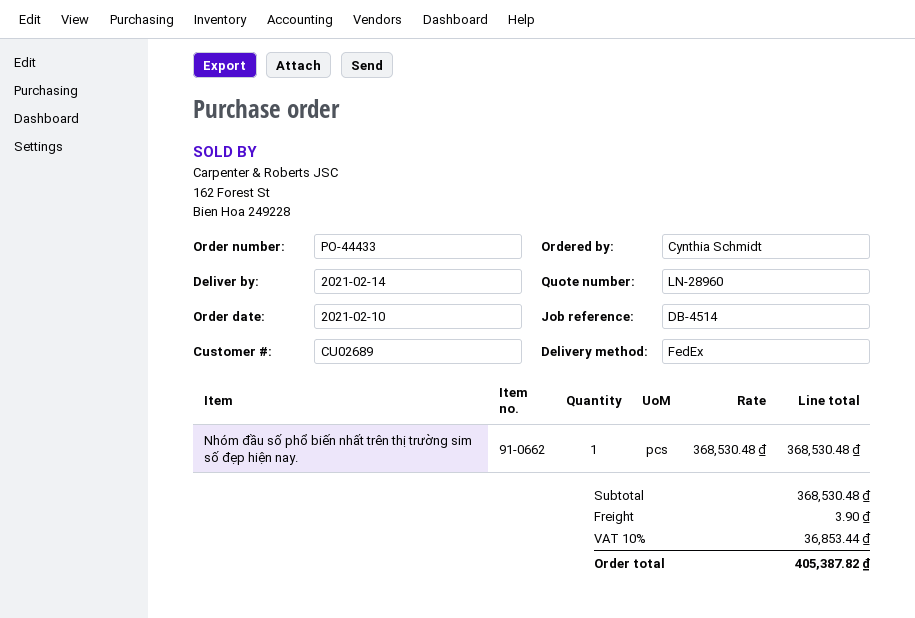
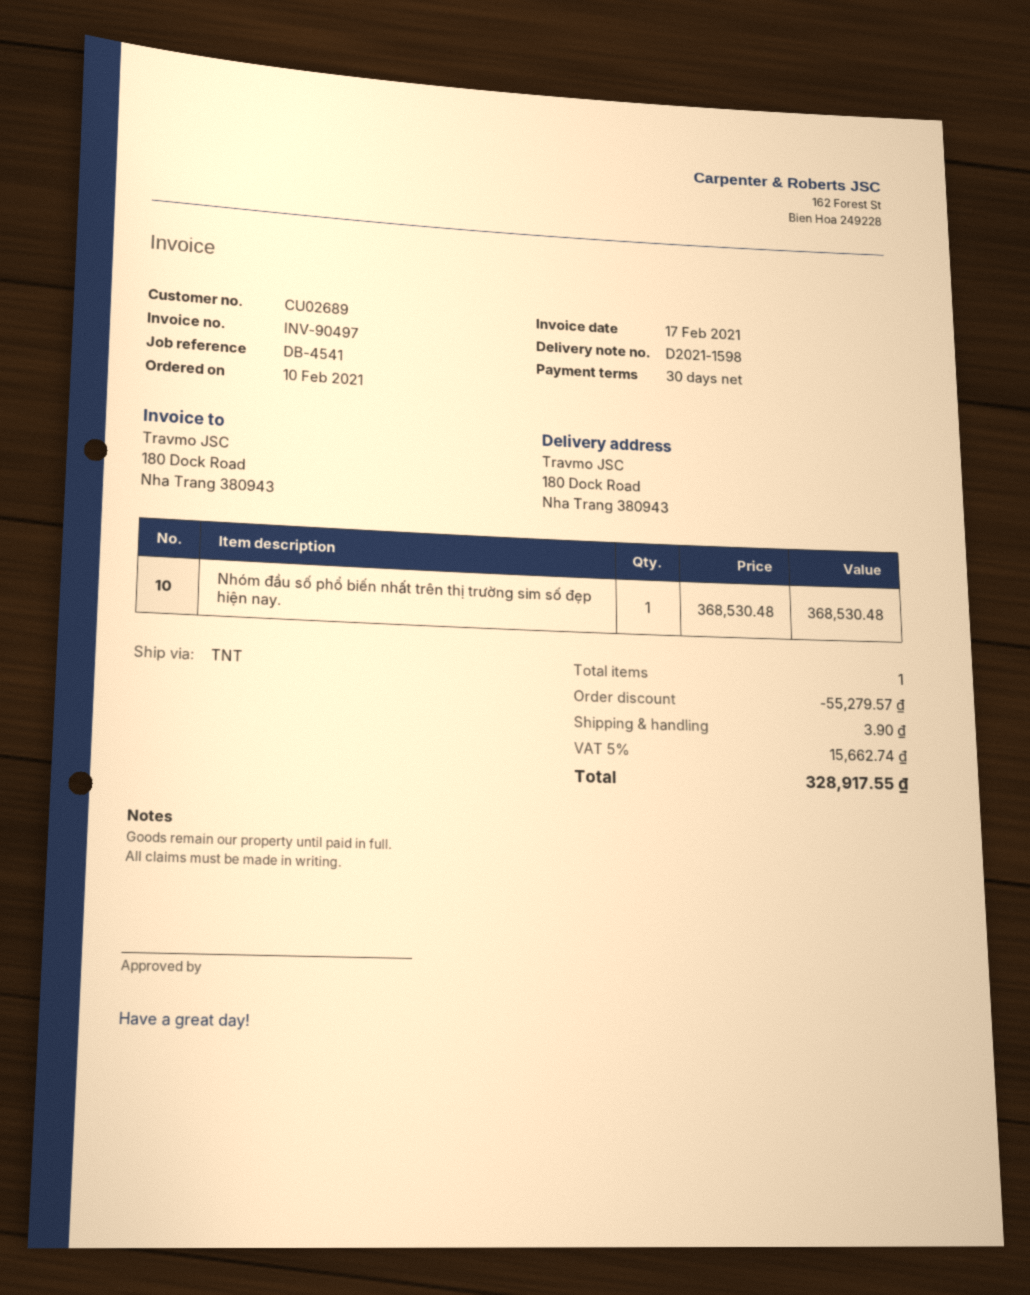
reference: DB-4514 -> DB-4541
shipping method: FedEx -> TNT
discount: none -> 55279.57
tax: 10% = 36853.44 -> 5% = 15662.74
total: 405387.82 -> 328917.55

